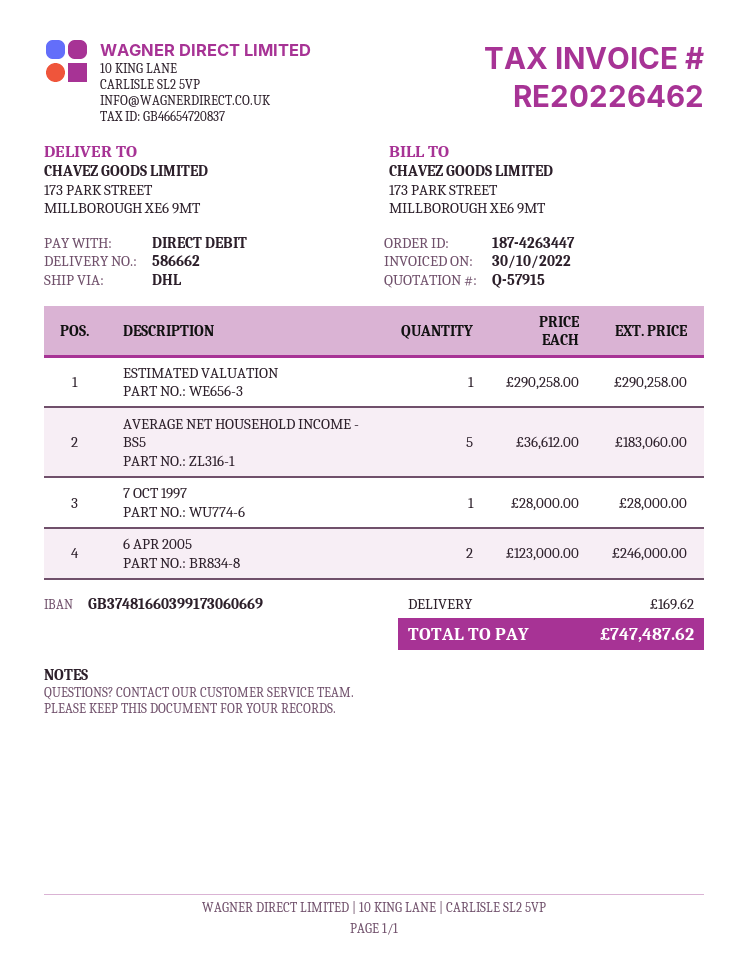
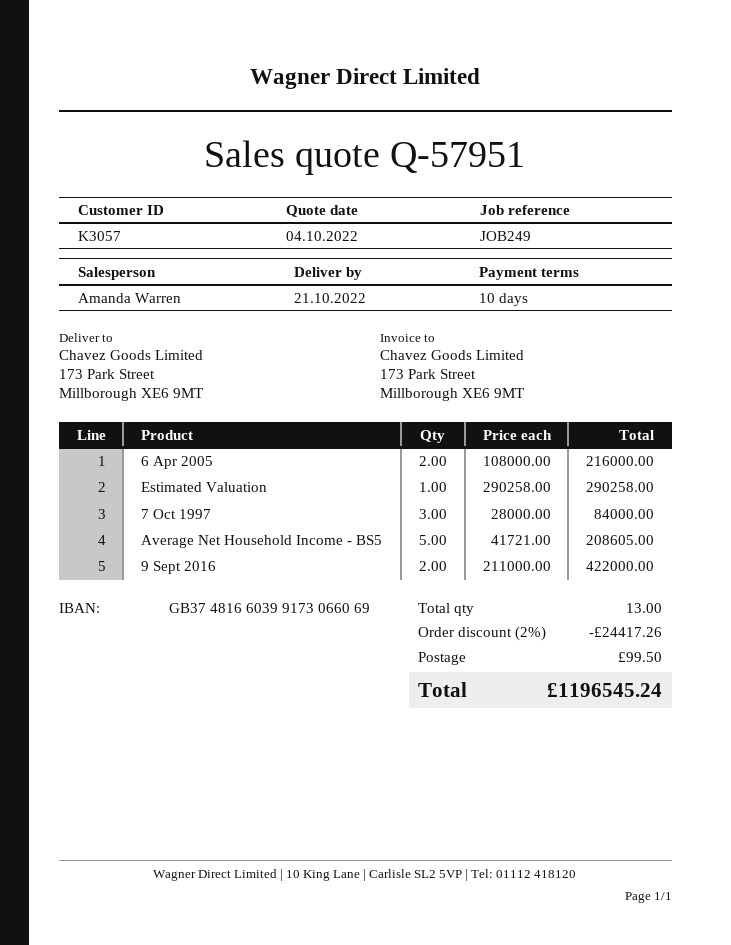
quote number: Q-57915 -> Q-57951
bank account: GB37481660399173060669 -> GB37481660399173066069
AVERAGE NET HOUSEHOLD INCOME - BS5: 5 x 36612.00 = 183060.00 -> 5 x 41721.00 = 208605.00
7 OCT 1997: 1 x 28000.00 = 28000.00 -> 3 x 28000.00 = 84000.00
6 APR 2005: 2 x 123000.00 = 246000.00 -> 2 x 108000.00 = 216000.00
9 Sept 2016: none -> 2 x 211000.00 = 422000.00
discount: none -> 2% = 24417.26
shipping: 169.62 -> 99.50
total: 747487.62 -> 1196545.24

